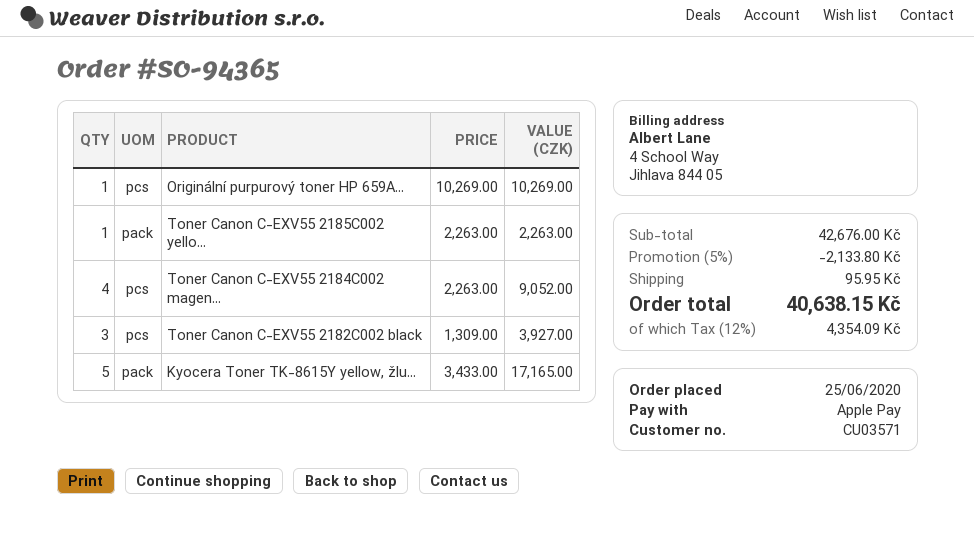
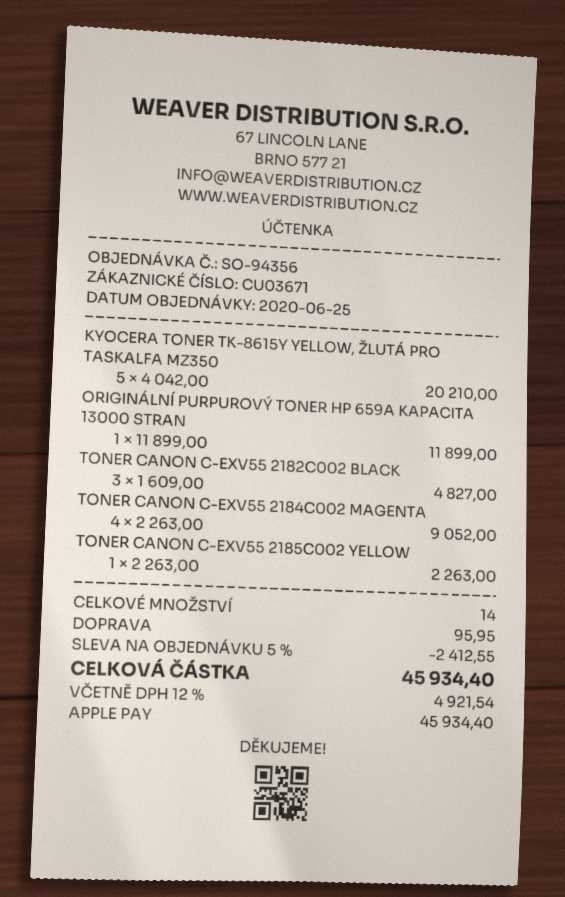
order number: SO-94365 -> SO-94356
customer number: CU03571 -> CU03671
Originální purpurový toner HP 659A...: 1 x 10269.00 = 10269.00 -> 1 x 11899.00 = 11899.00
Toner Canon C-EXV55 2182C002 black: 3 x 1309.00 = 3927.00 -> 3 x 1609.00 = 4827.00
Kyocera Toner TK-8615Y yellow, žlu...: 5 x 3433.00 = 17165.00 -> 5 x 4042.00 = 20210.00
discount: 5% = 2133.80 -> 5% = 2412.55
tax: 12% = 4354.09 -> 12% = 4921.54
total: 40638.15 -> 45934.40

